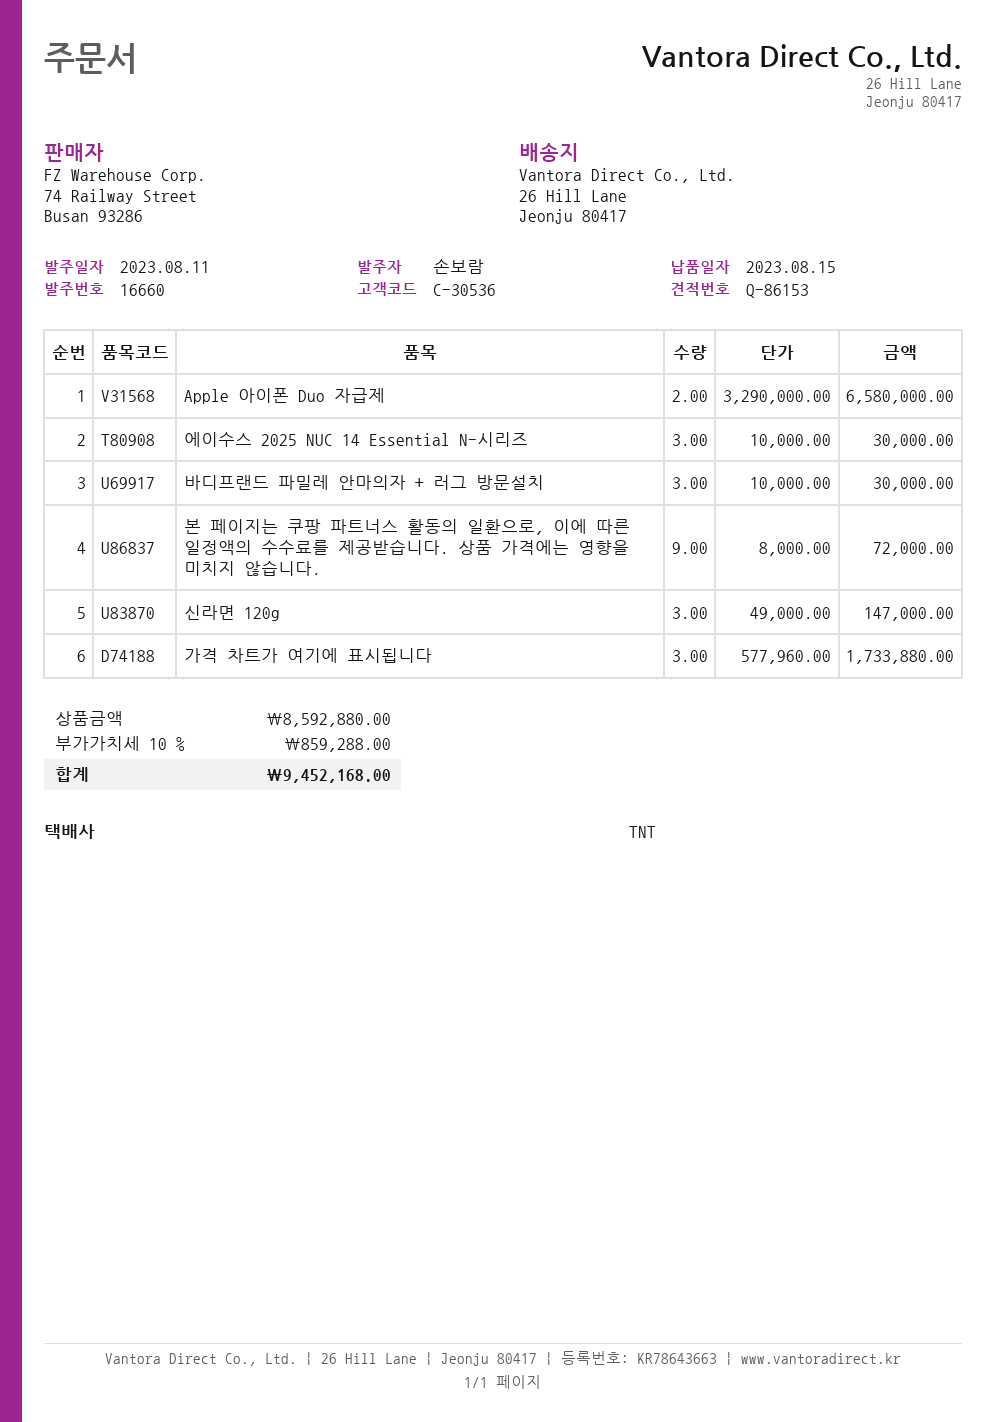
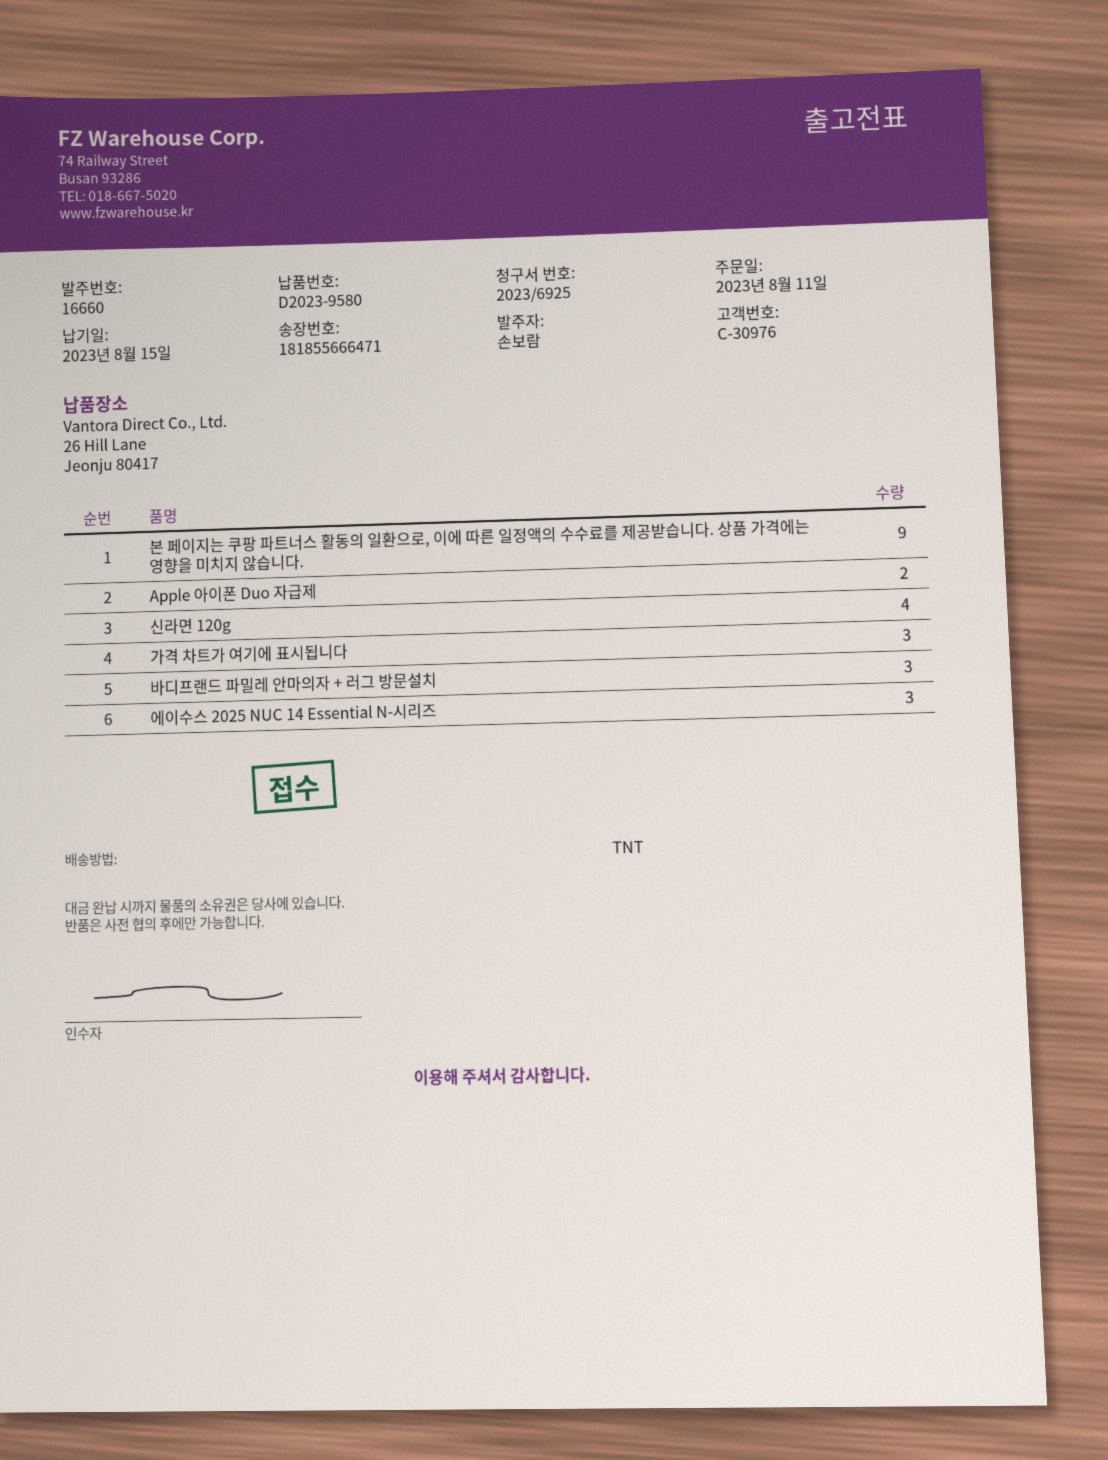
customer number: C-30536 -> C-30976
신라면 120g: 3 -> 4

